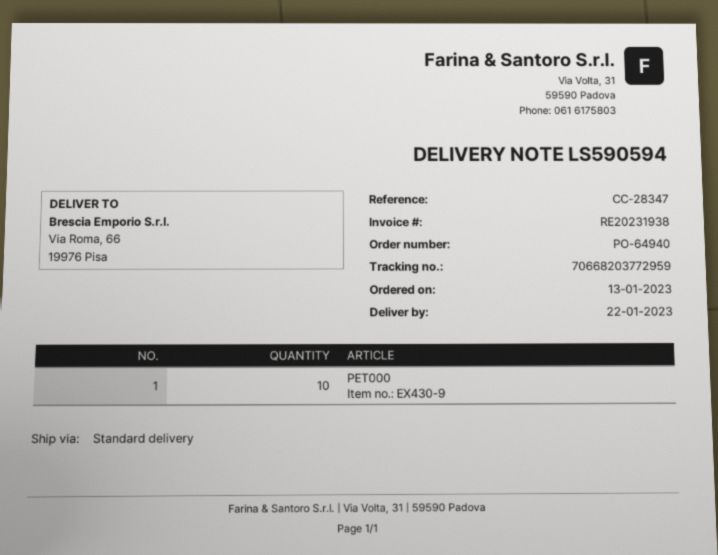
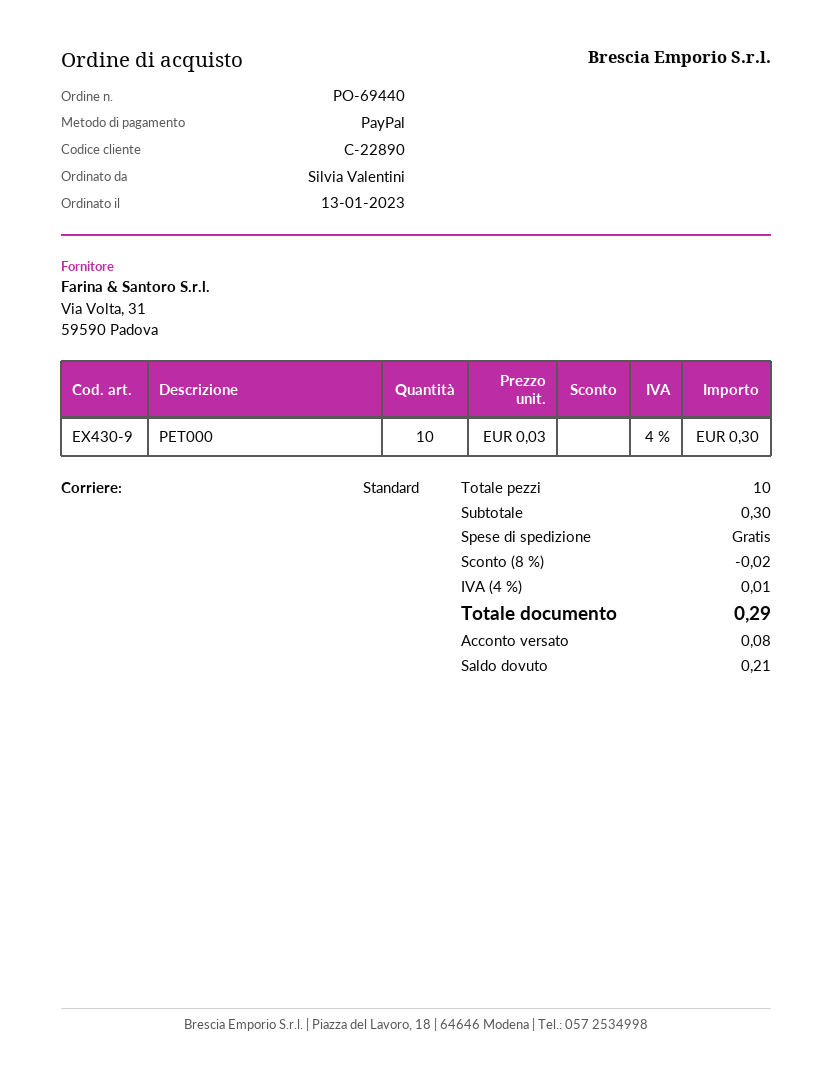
order number: PO-64940 -> PO-69440

